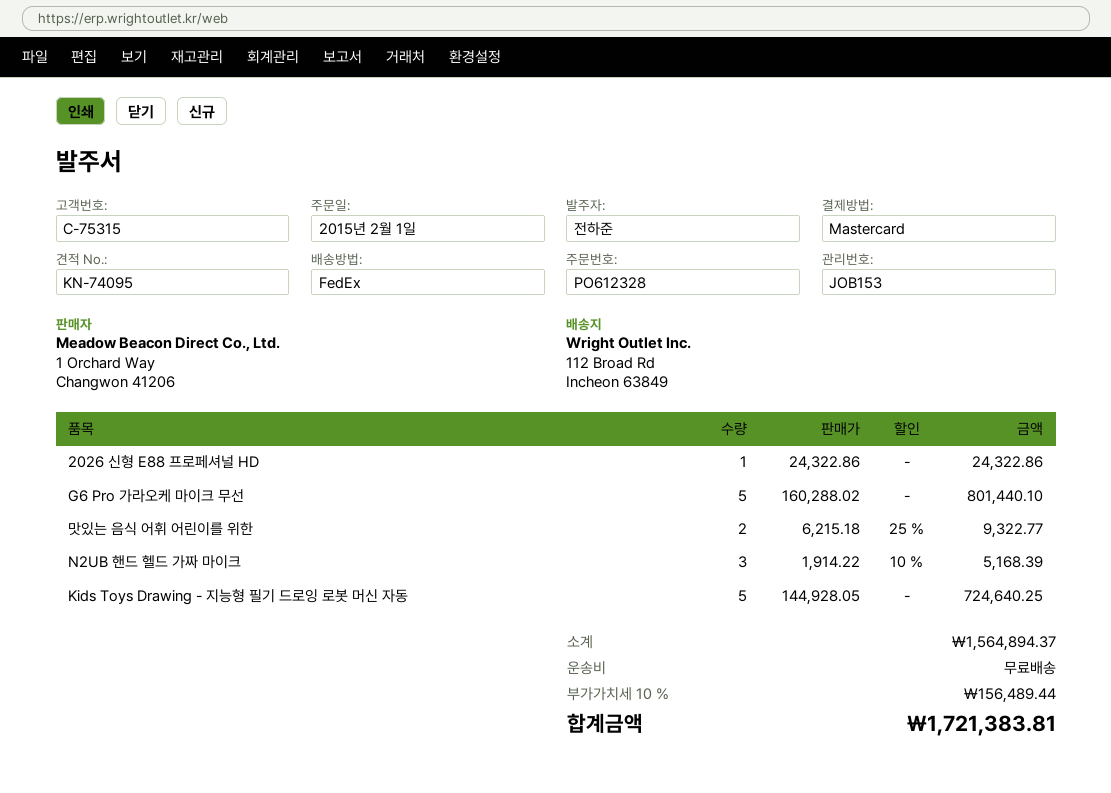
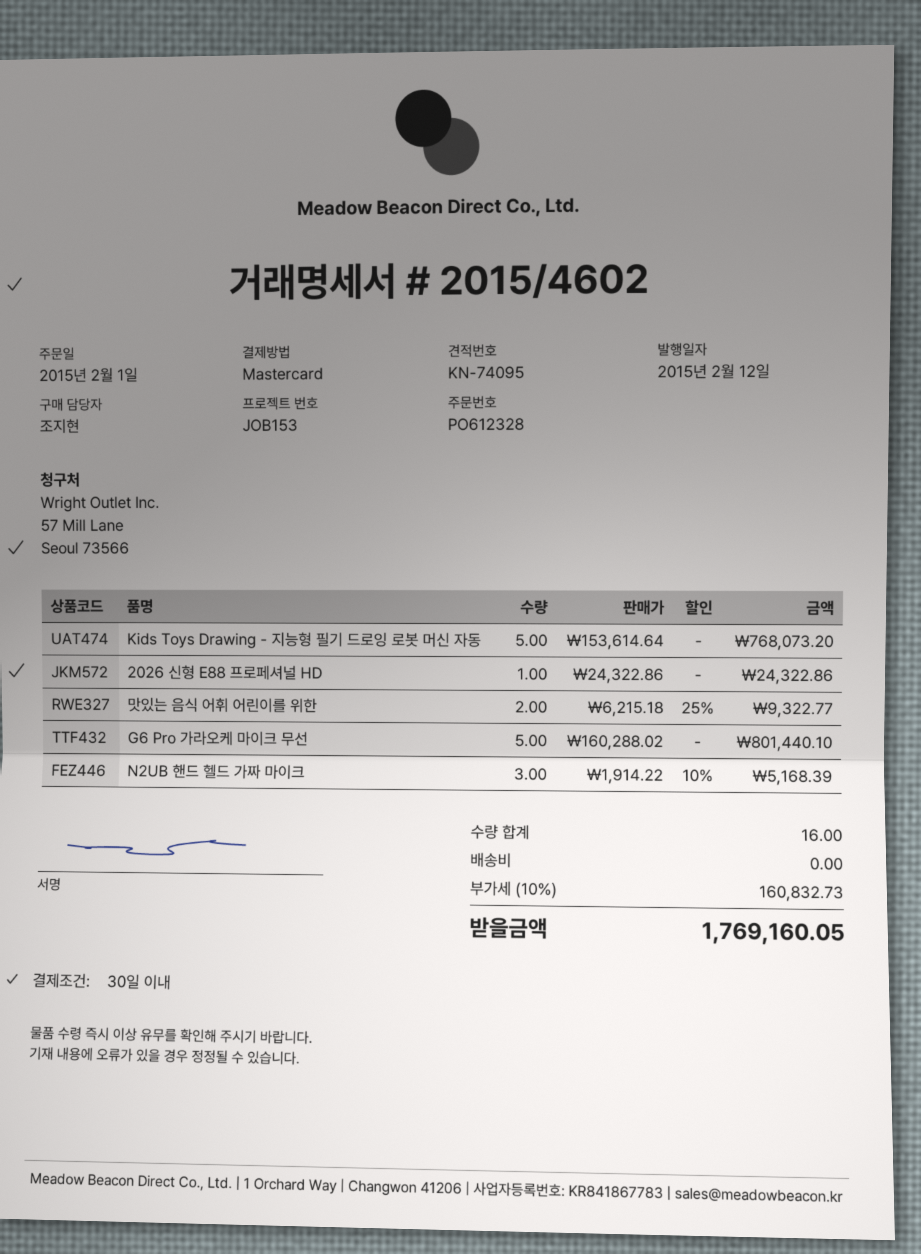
ordered by: 전하준 -> 조지현
Kids Toys Drawing - 지능형 필기 드로잉 로봇 머신 자동: 5 x 144928.05 = 724640.25 -> 5 x 153614.64 = 768073.20
tax: 10% = 156489.44 -> 10% = 160832.73
total: 1721383.81 -> 1769160.05

